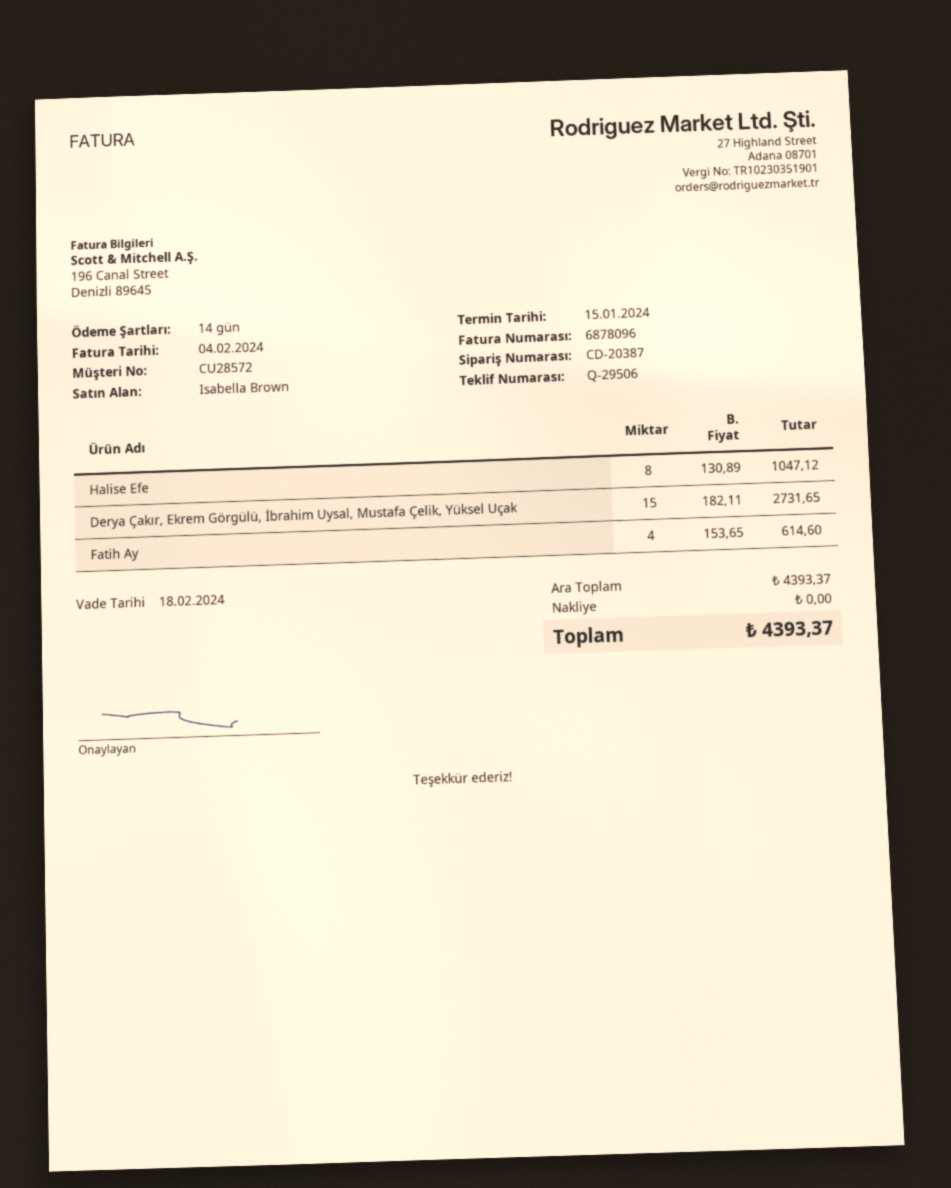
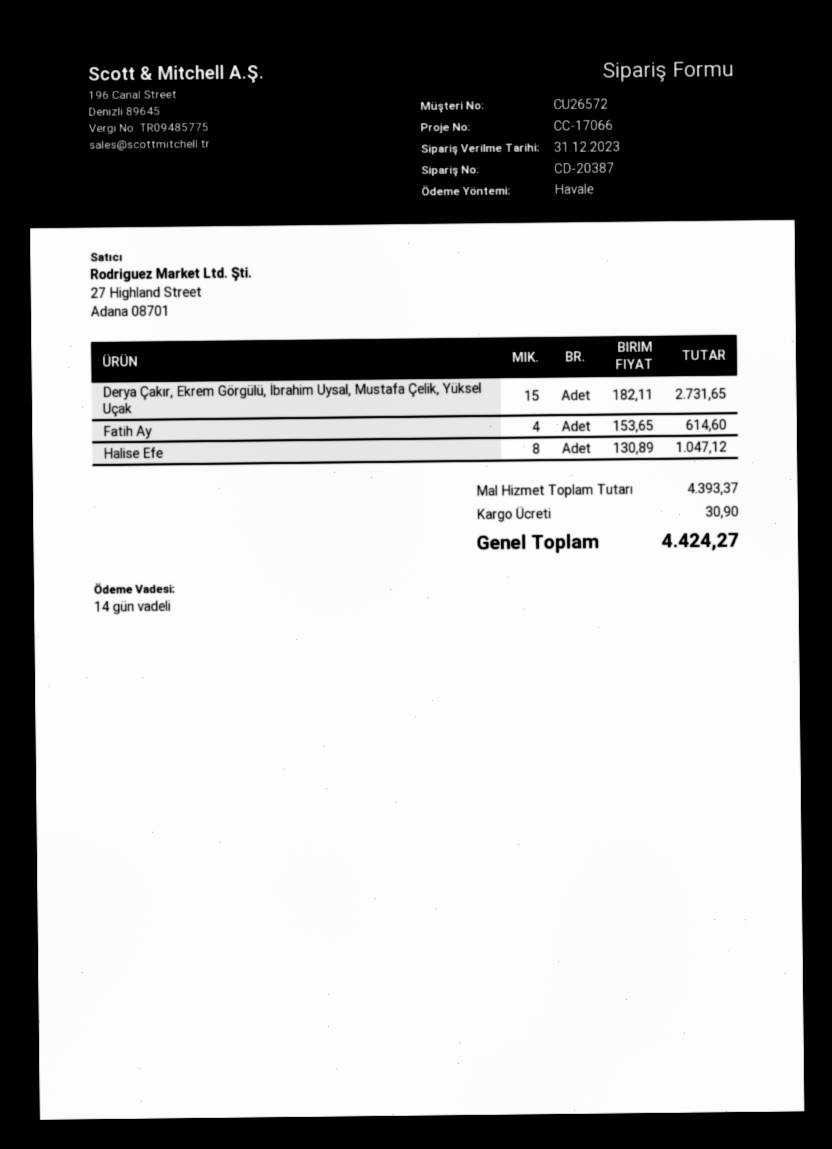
customer number: CU28572 -> CU26572
shipping: 0.00 -> 30.90
total: 4393.37 -> 4424.27

